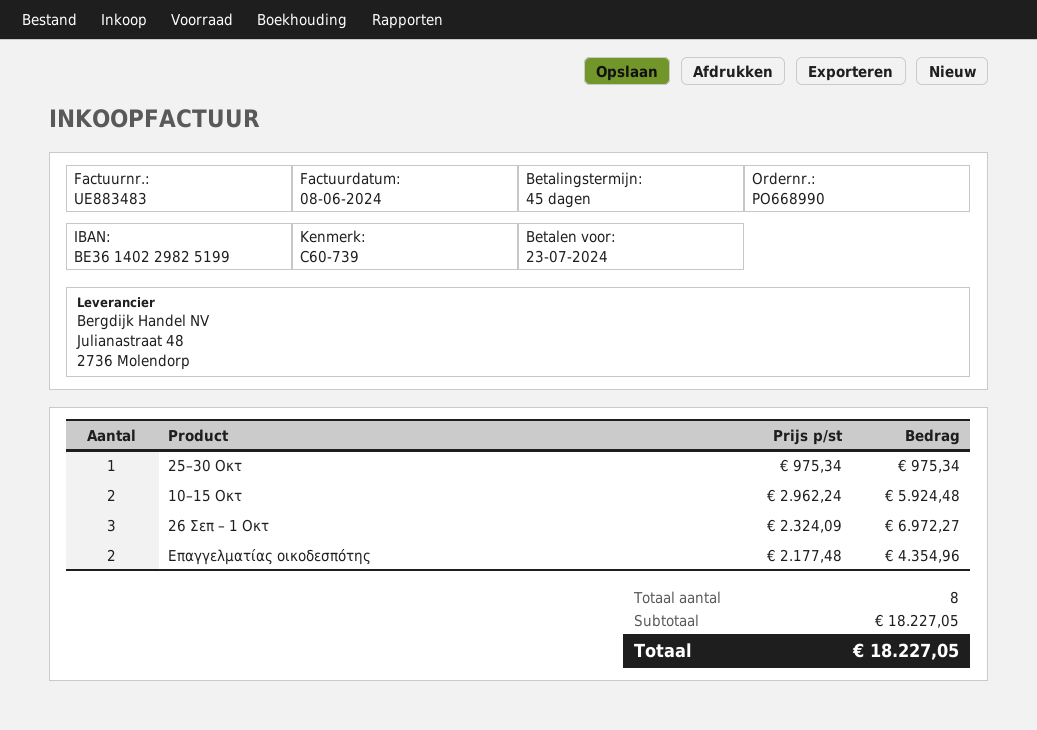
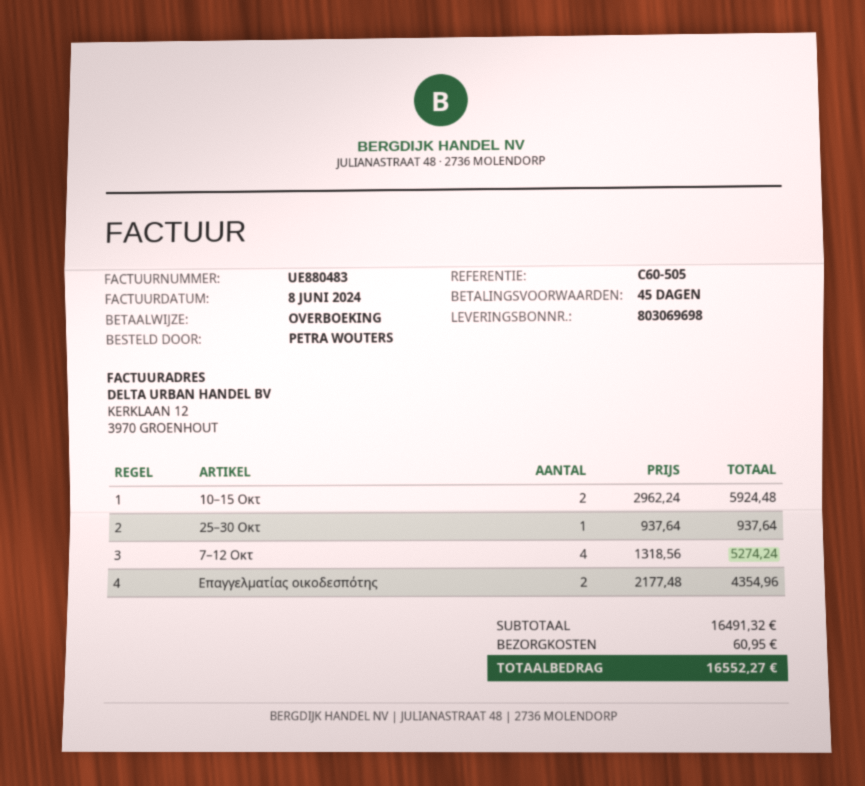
invoice number: UE883483 -> UE880483
reference: C60-739 -> C60-505
25–30 Οκτ: 1 x 975.34 = 975.34 -> 1 x 937.64 = 937.64
26 Σεπ – 1 Οκτ: 3 x 2324.09 = 6972.27 -> none
7–12 Οκτ: none -> 4 x 1318.56 = 5274.24
subtotal: 18227.05 -> 16491.32
shipping: none -> 60.95
total: 18227.05 -> 16552.27

